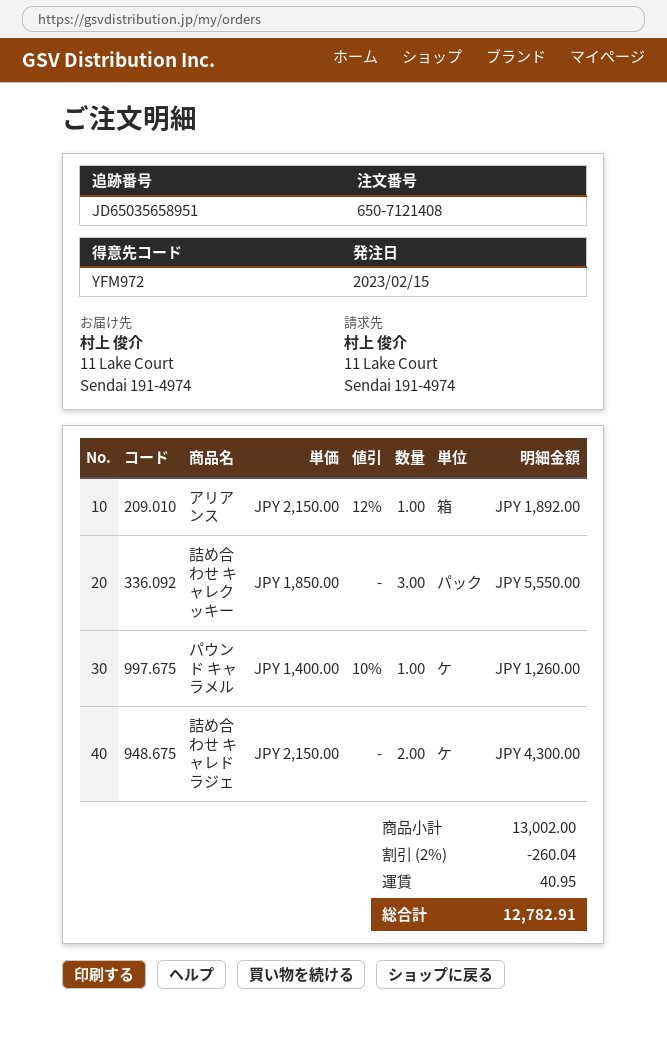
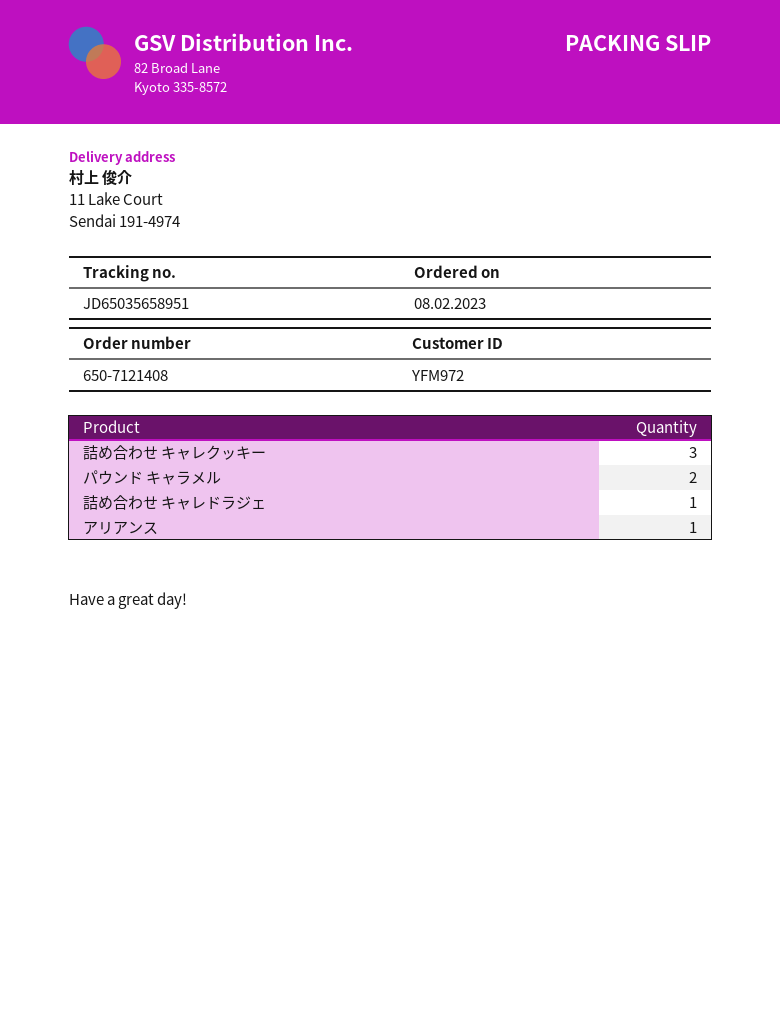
order date: 2023-02-15 -> 2023-02-08
パウンド キャラメル: 1 -> 2
詰め合わせ キャレドラジェ: 2 -> 1

